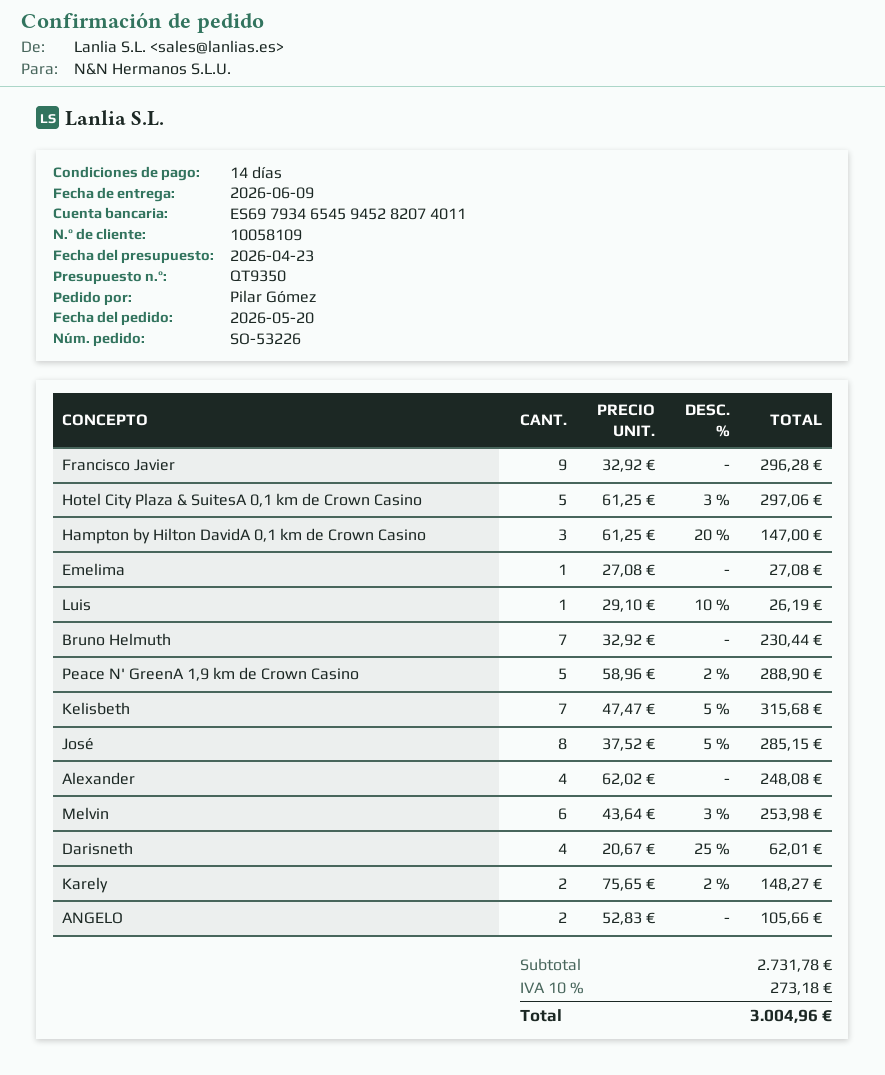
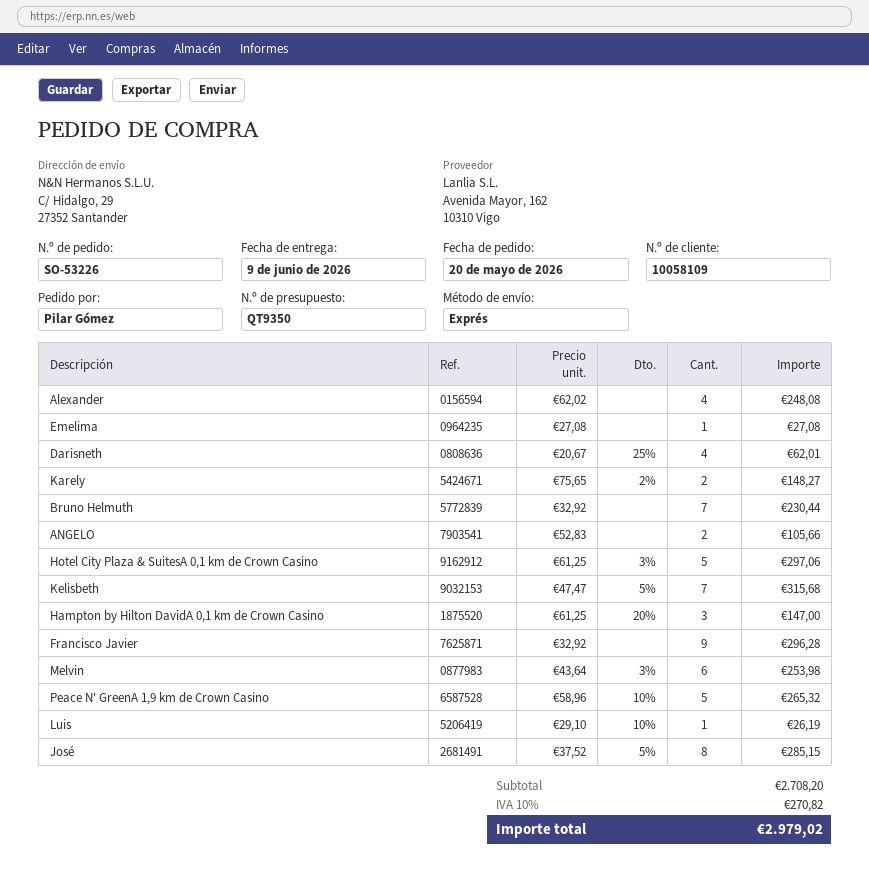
Peace N' GreenA 1,9 km de Crown Casino: 5 x 58.96 - 2% = 288.90 -> 5 x 58.96 - 10% = 265.32
subtotal: 2731.78 -> 2708.20
tax: 10% = 273.18 -> 10% = 270.82
total: 3004.96 -> 2979.02

